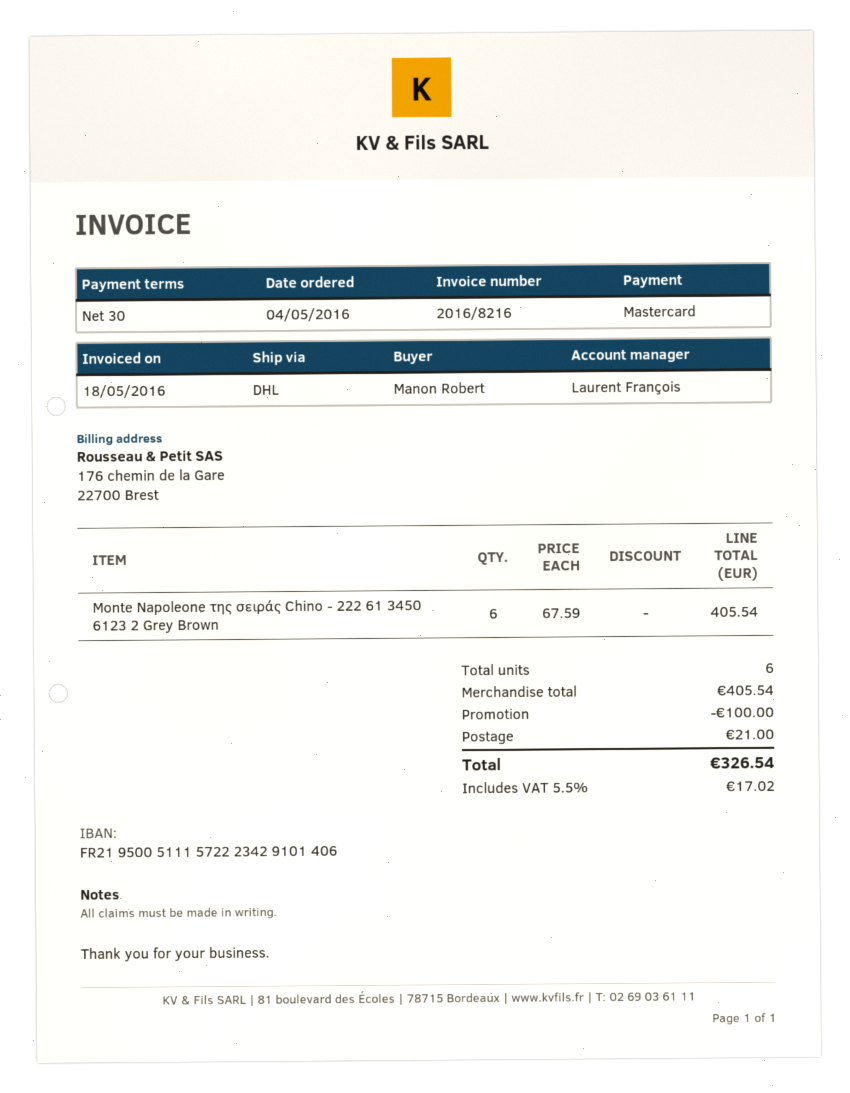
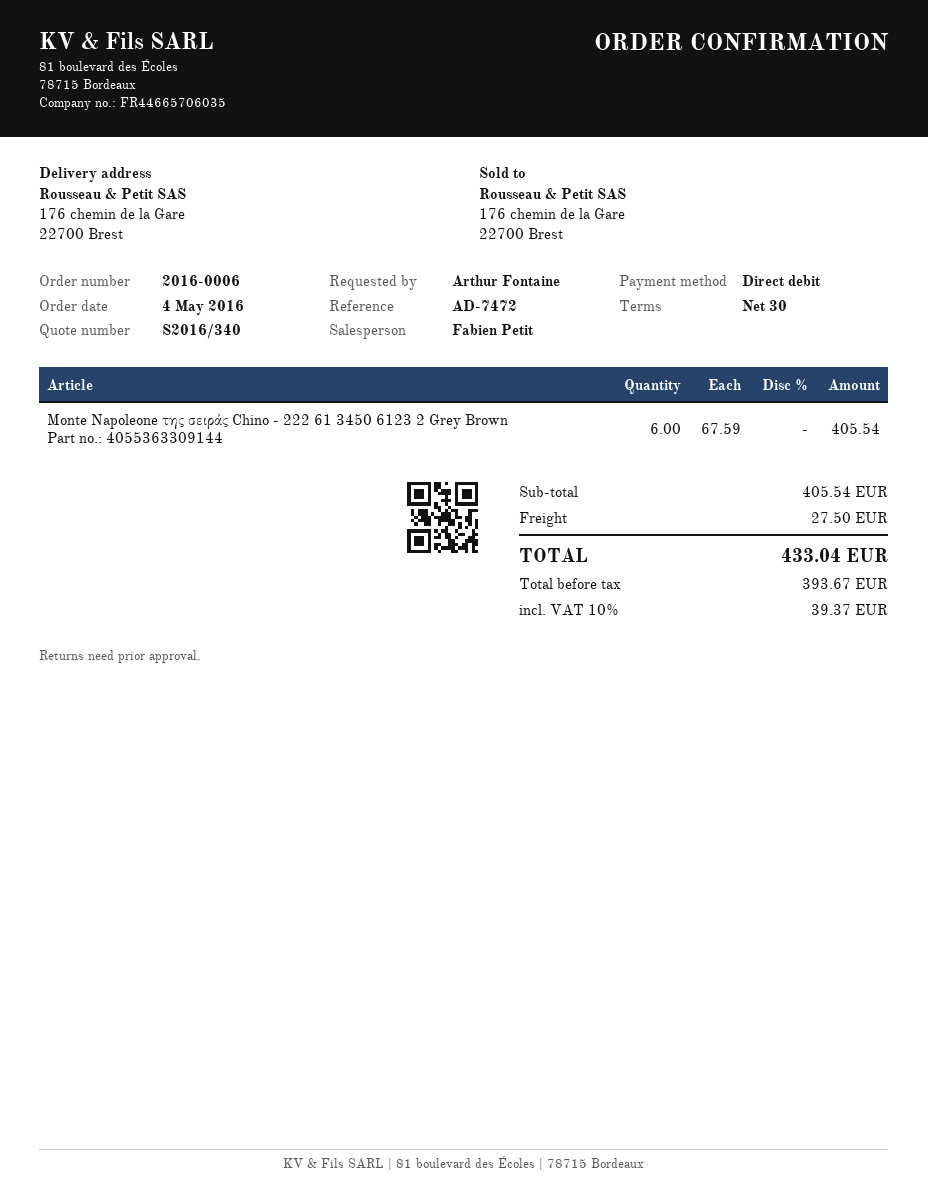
ordered by: Manon Robert -> Arthur Fontaine
sales rep: Laurent François -> Fabien Petit
payment method: Mastercard -> direct debit
discount: 100.00 -> none
shipping: 21.00 -> 27.50
tax: 5.5% = 17.02 -> 10% = 39.37
total: 326.54 -> 433.04

